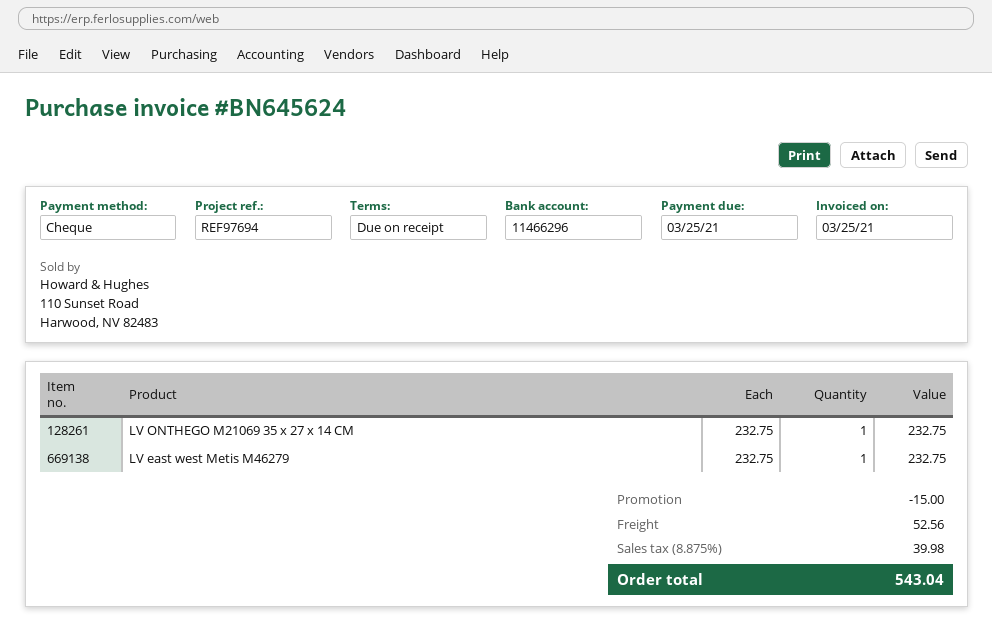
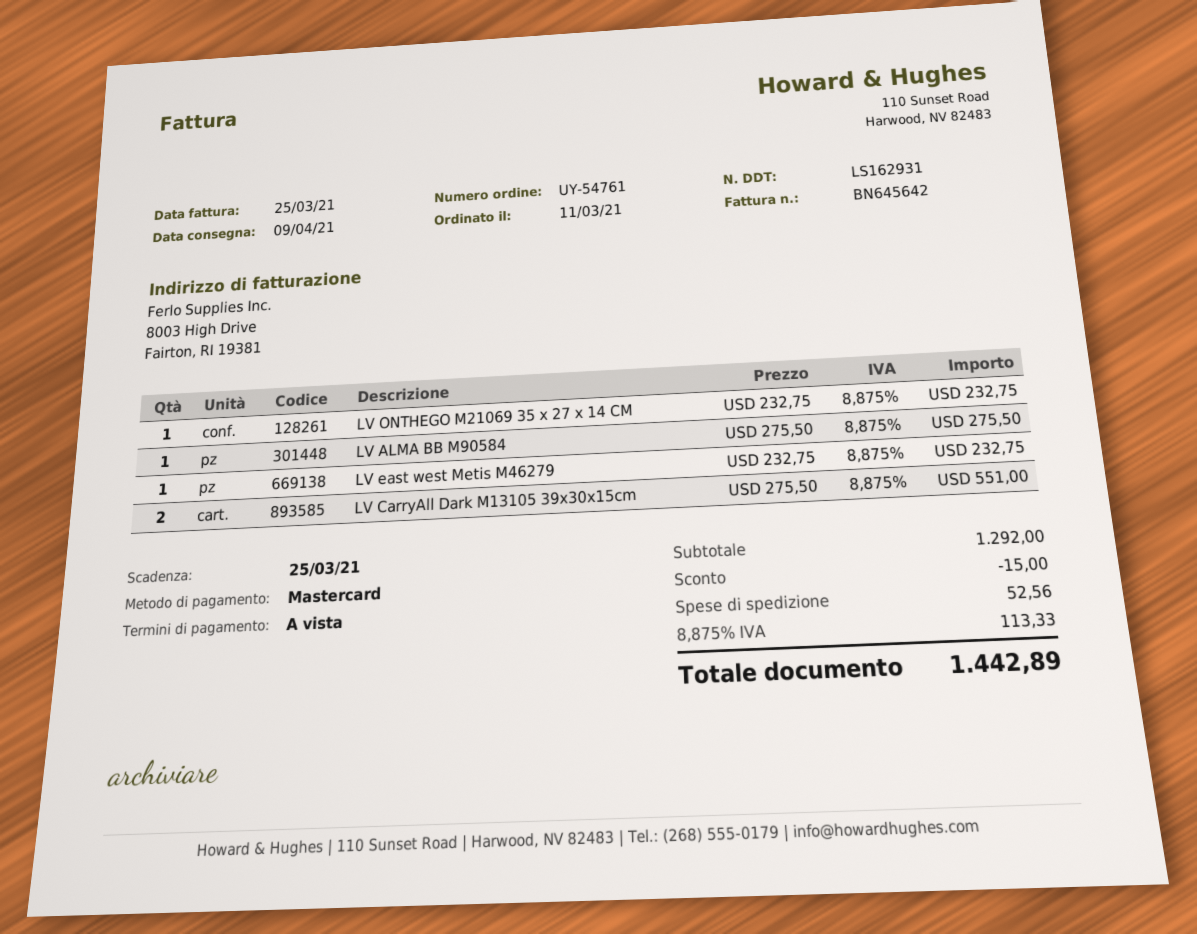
invoice number: BN645624 -> BN645642
payment method: cheque -> Mastercard
LV ALMA BB M90584: none -> 1 x 275.50 = 275.50
LV CarryAll Dark M13105 39x30x15cm: none -> 2 x 275.50 = 551.00
tax: 8.875% = 39.98 -> 8.875% = 113.33
total: 543.04 -> 1442.89

